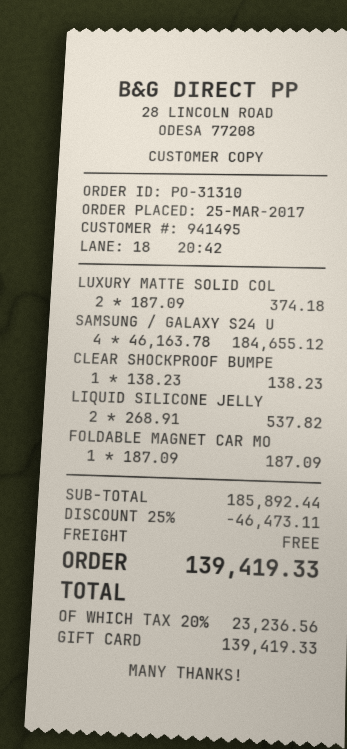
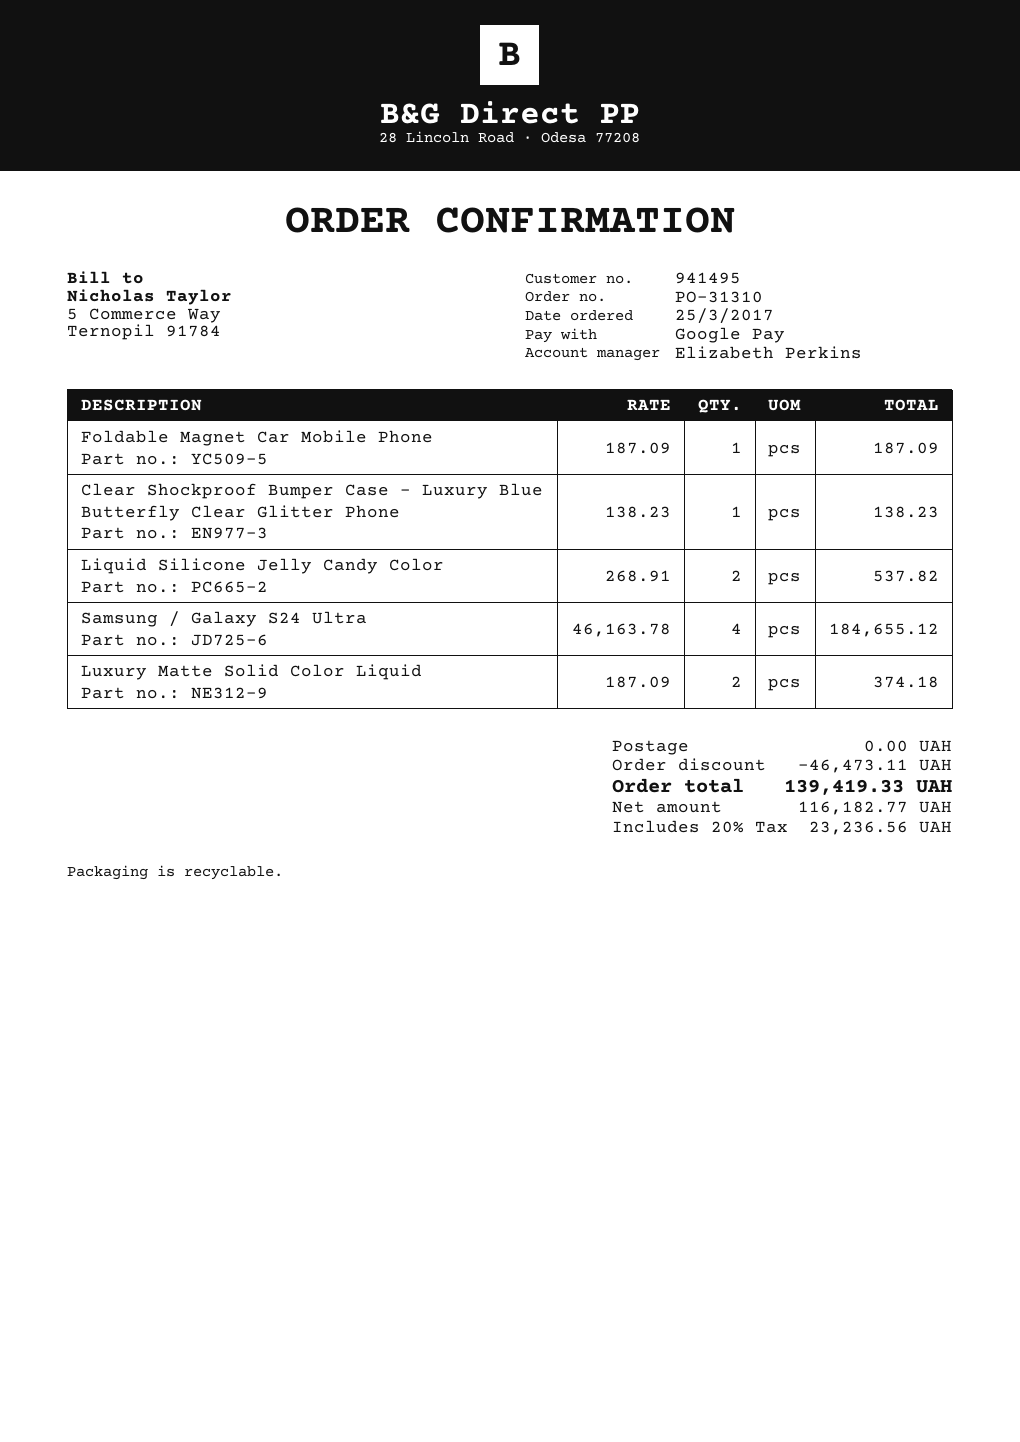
payment method: gift card -> Google Pay

